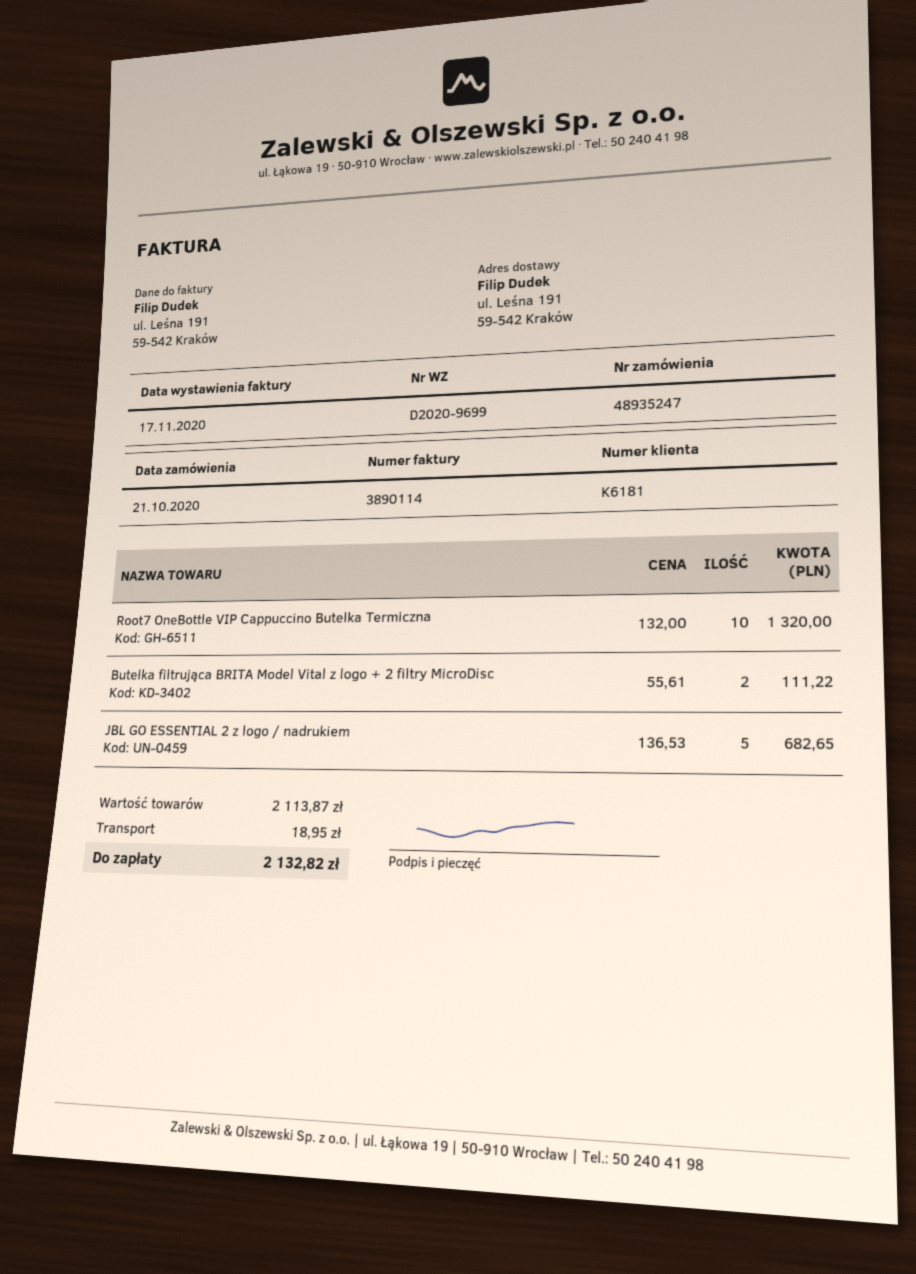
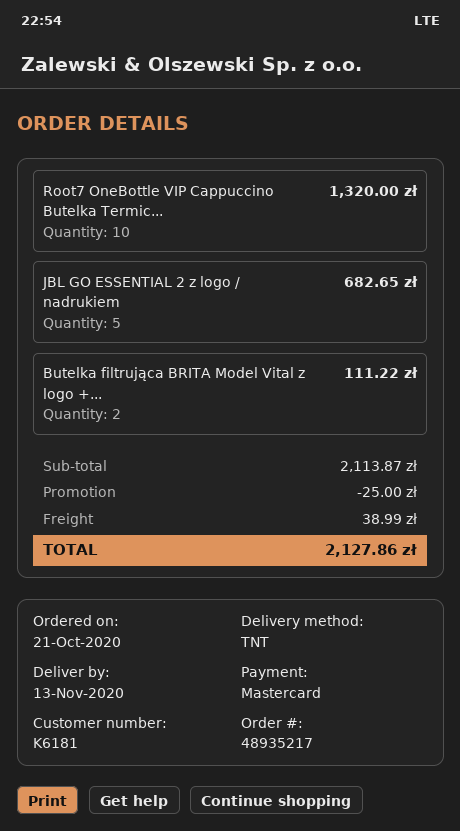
order number: 48935247 -> 48935217
discount: none -> 25.00
shipping: 18.95 -> 38.99
total: 2132.82 -> 2127.86

